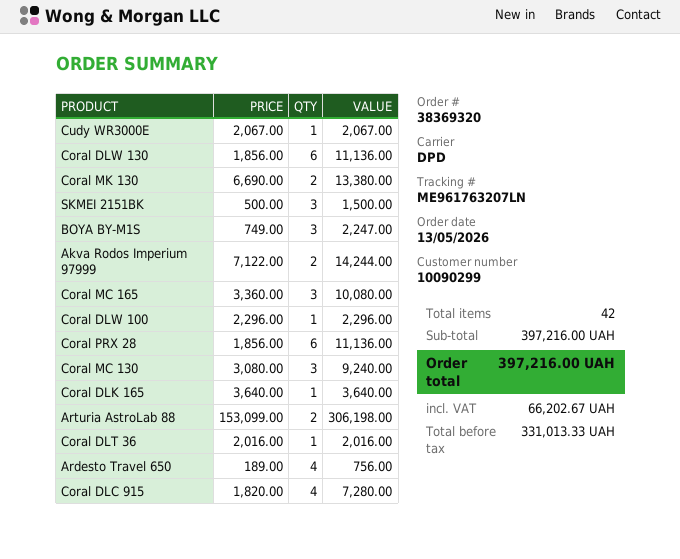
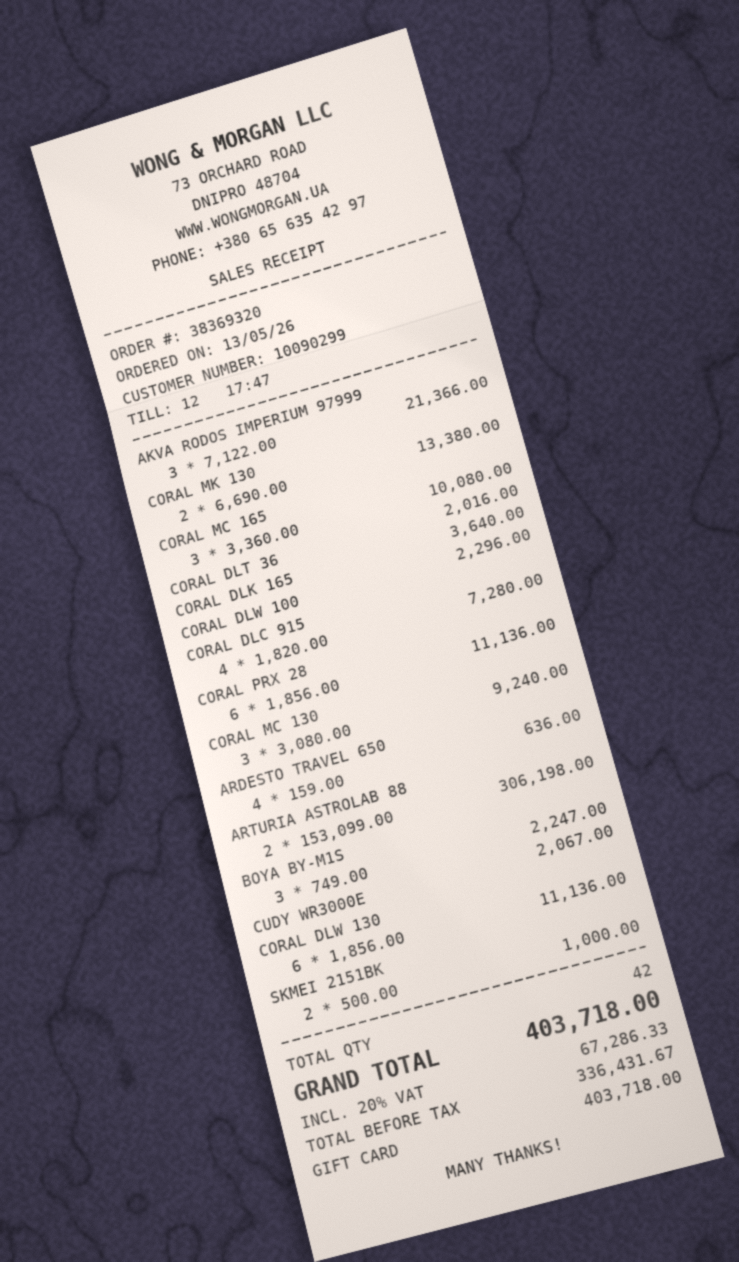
SKMEI 2151BK: 3 x 500.00 = 1500.00 -> 2 x 500.00 = 1000.00
Akva Rodos Imperium 97999: 2 x 7122.00 = 14244.00 -> 3 x 7122.00 = 21366.00
Ardesto Travel 650: 4 x 189.00 = 756.00 -> 4 x 159.00 = 636.00
net: 331013.33 -> 336431.67
tax: 66202.67 -> 67286.33
total: 397216.00 -> 403718.00

